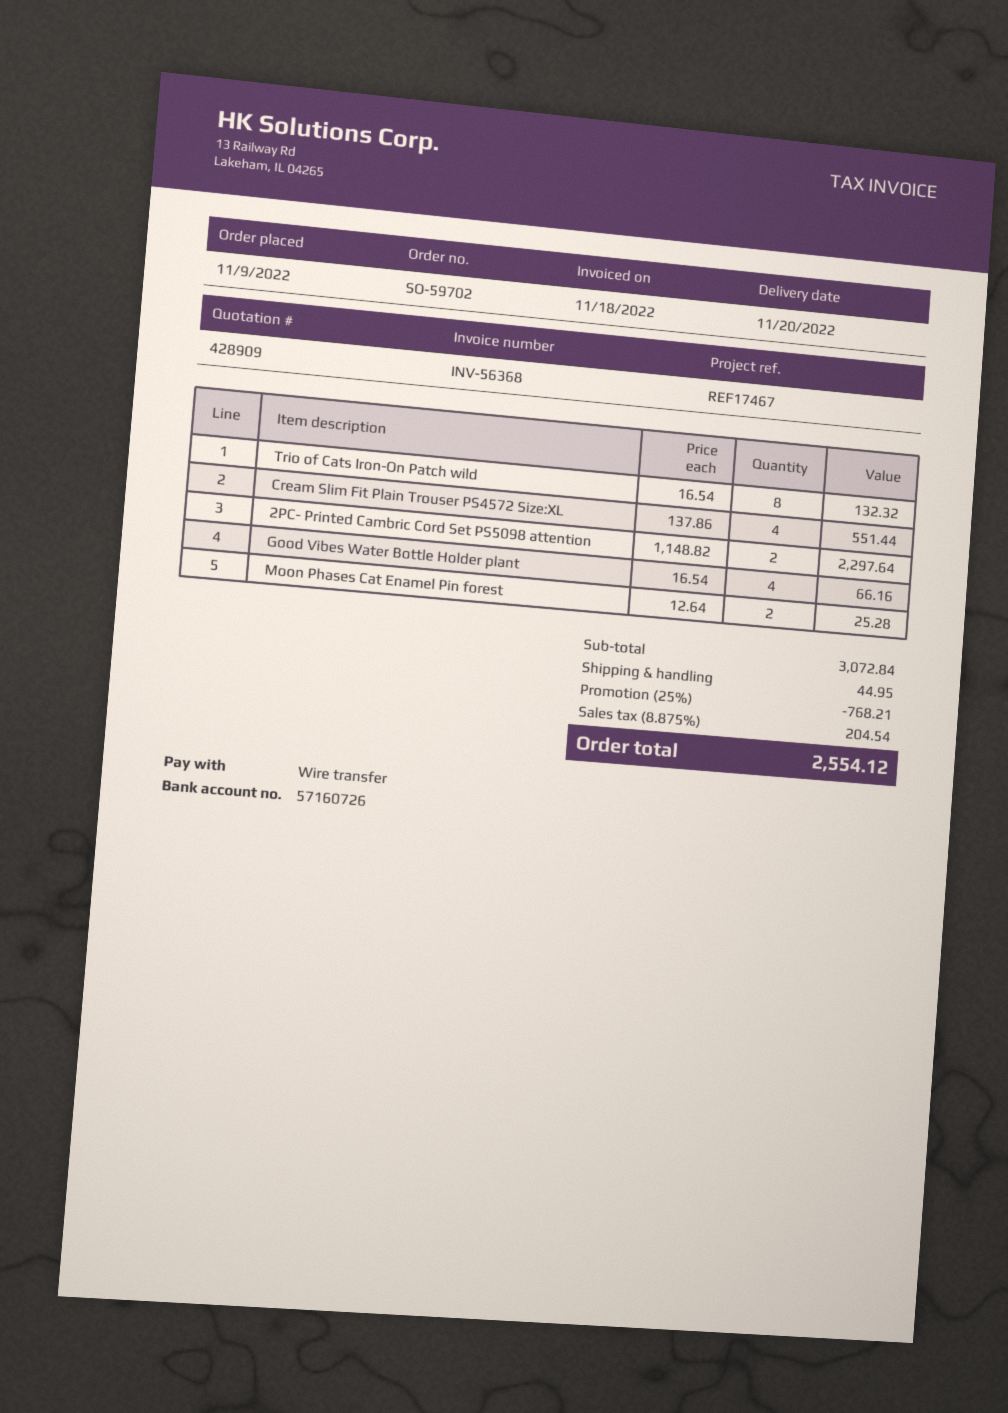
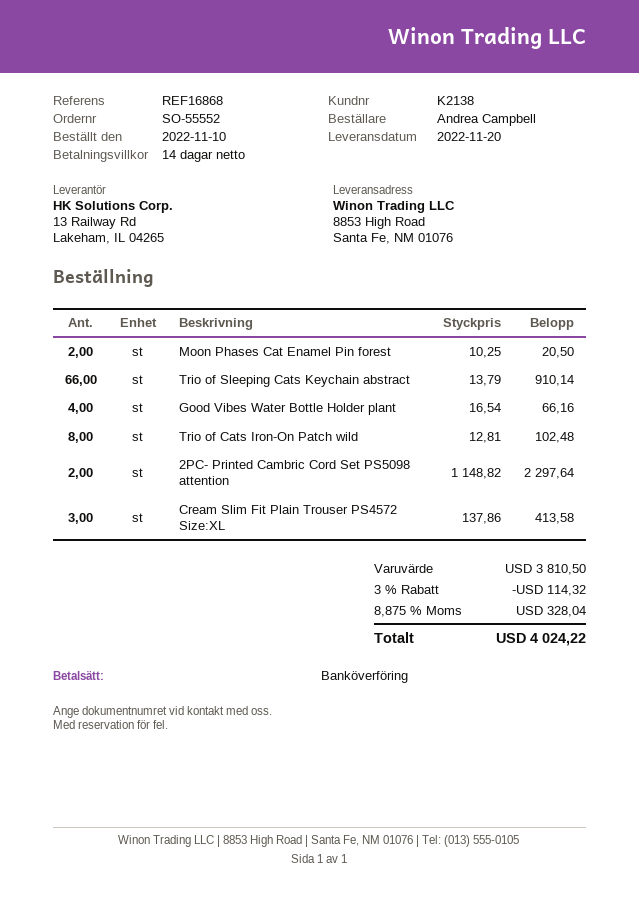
order number: SO-59702 -> SO-55552
order date: 2022-11-09 -> 2022-11-10
reference: REF17467 -> REF16868
Trio of Cats Iron-On Patch wild: 8 x 16.54 = 132.32 -> 8 x 12.81 = 102.48
Cream Slim Fit Plain Trouser PS4572 Size:XL: 4 x 137.86 = 551.44 -> 3 x 137.86 = 413.58
Moon Phases Cat Enamel Pin forest: 2 x 12.64 = 25.28 -> 2 x 10.25 = 20.50
Trio of Sleeping Cats Keychain abstract: none -> 66 x 13.79 = 910.14
subtotal: 3072.84 -> 3810.50
discount: 25% = 768.21 -> 3% = 114.32
shipping: 44.95 -> none
tax: 8.875% = 204.54 -> 8.875% = 328.04
total: 2554.12 -> 4024.22

